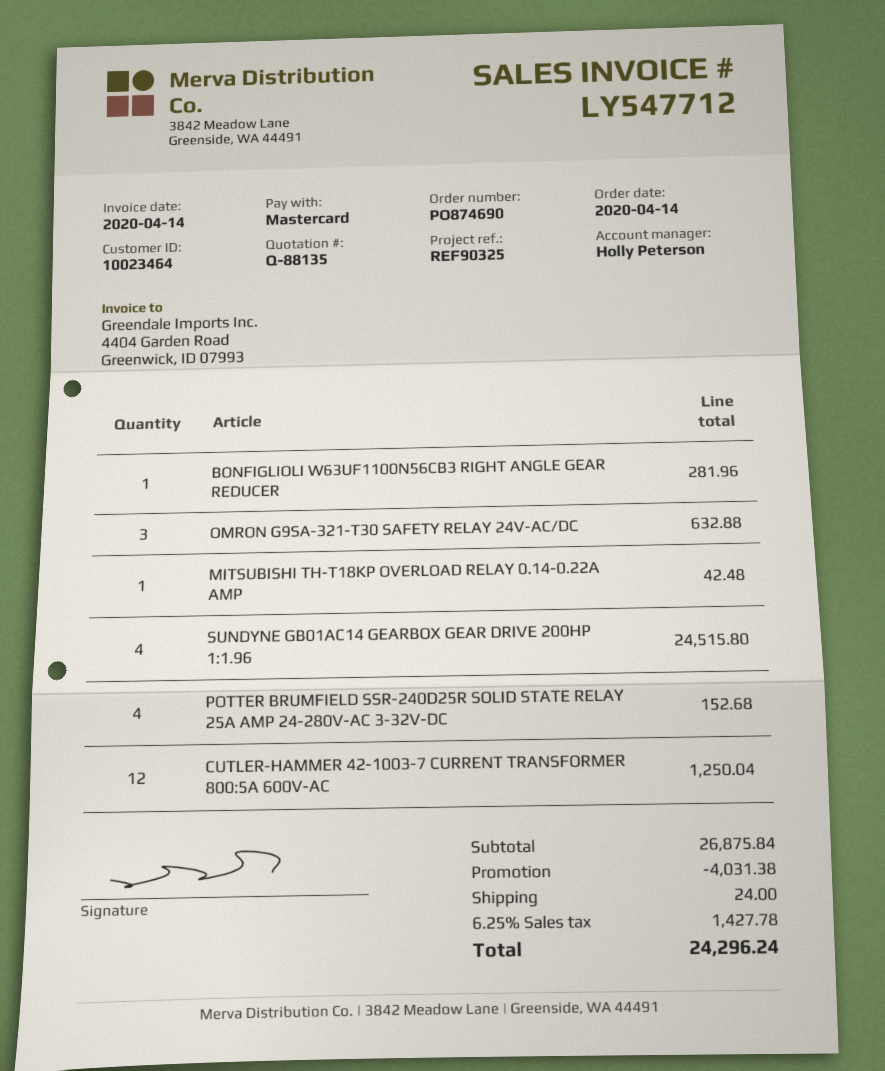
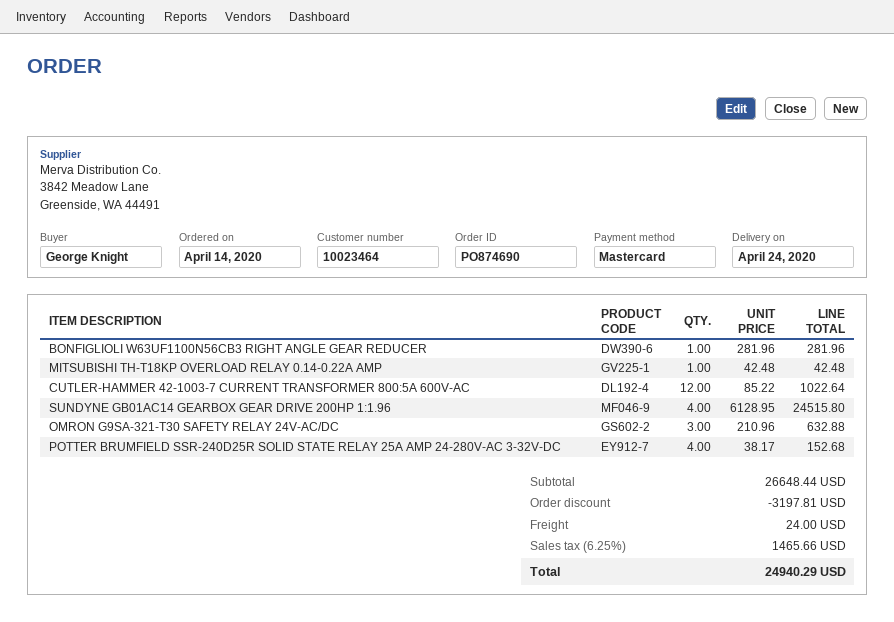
CUTLER-HAMMER 42-1003-7 CURRENT TRANSFORMER 800:5A 600V-AC: 12 for 1250.04 -> 12 for 1022.64
subtotal: 26875.84 -> 26648.44
discount: 4031.38 -> 3197.81
tax: 6.25% = 1427.78 -> 6.25% = 1465.66
total: 24296.24 -> 24940.29

